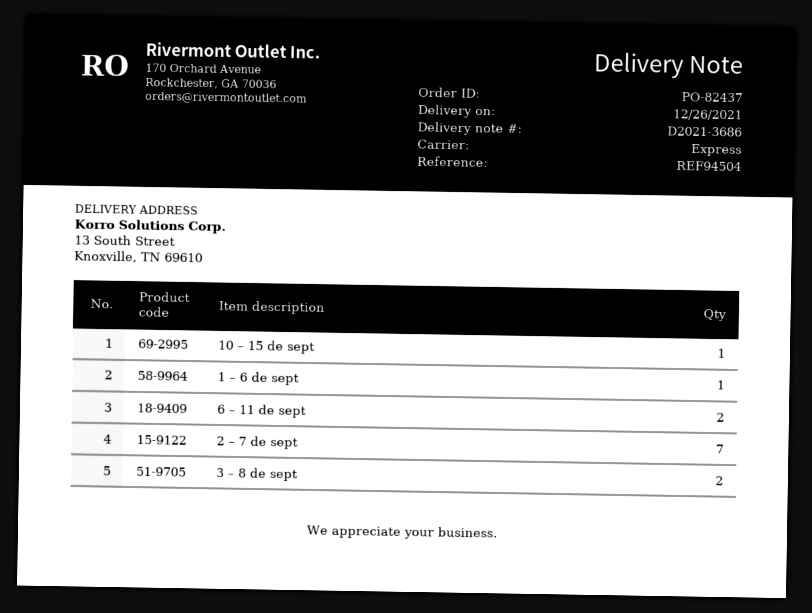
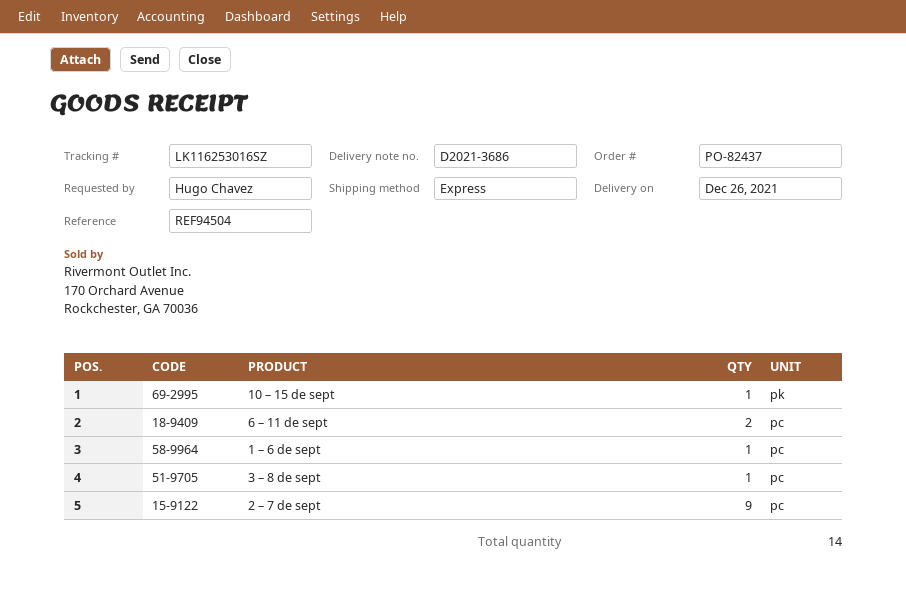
2 – 7 de sept: 7 -> 9
3 – 8 de sept: 2 -> 1

